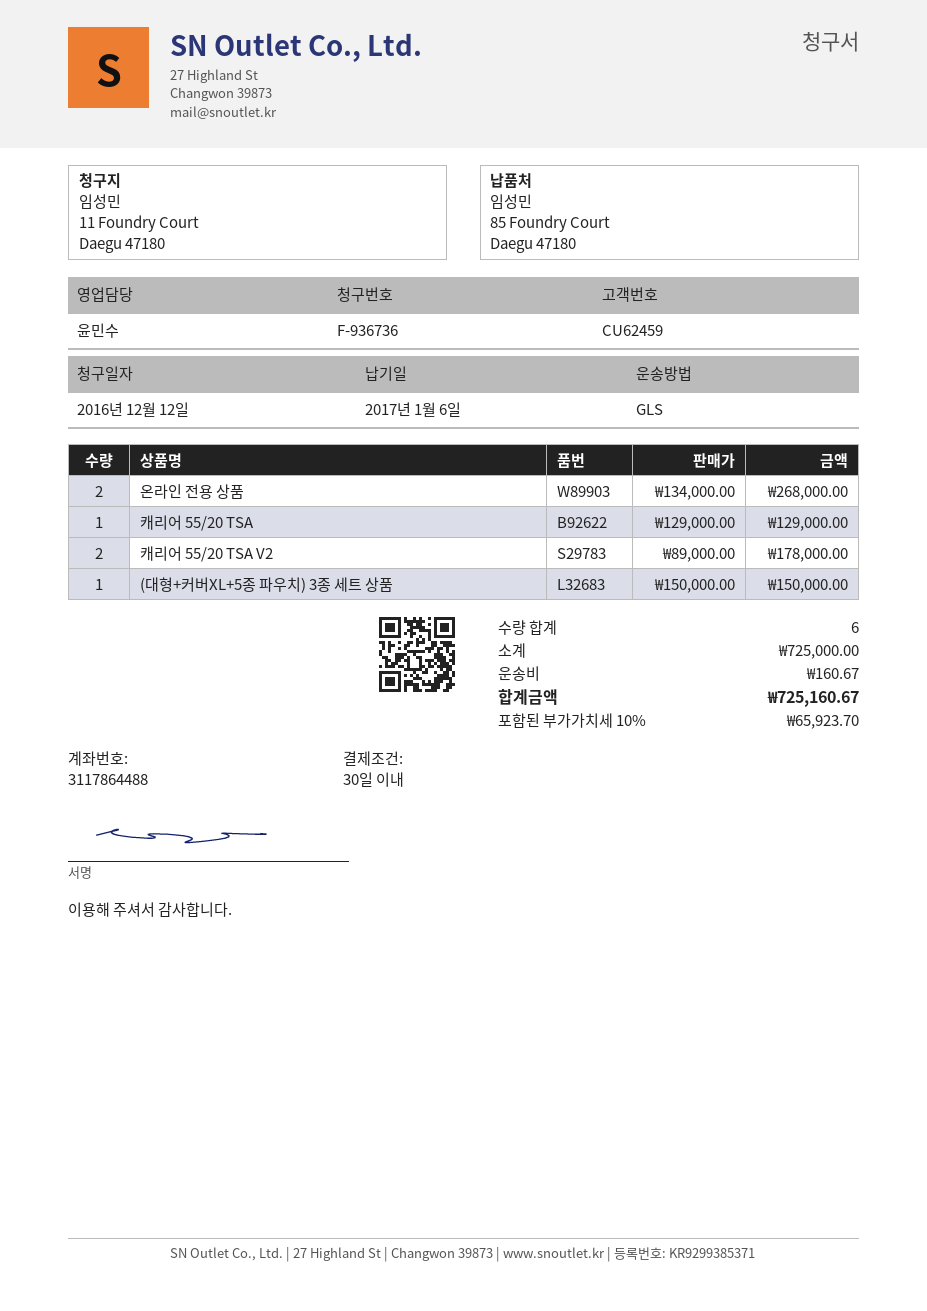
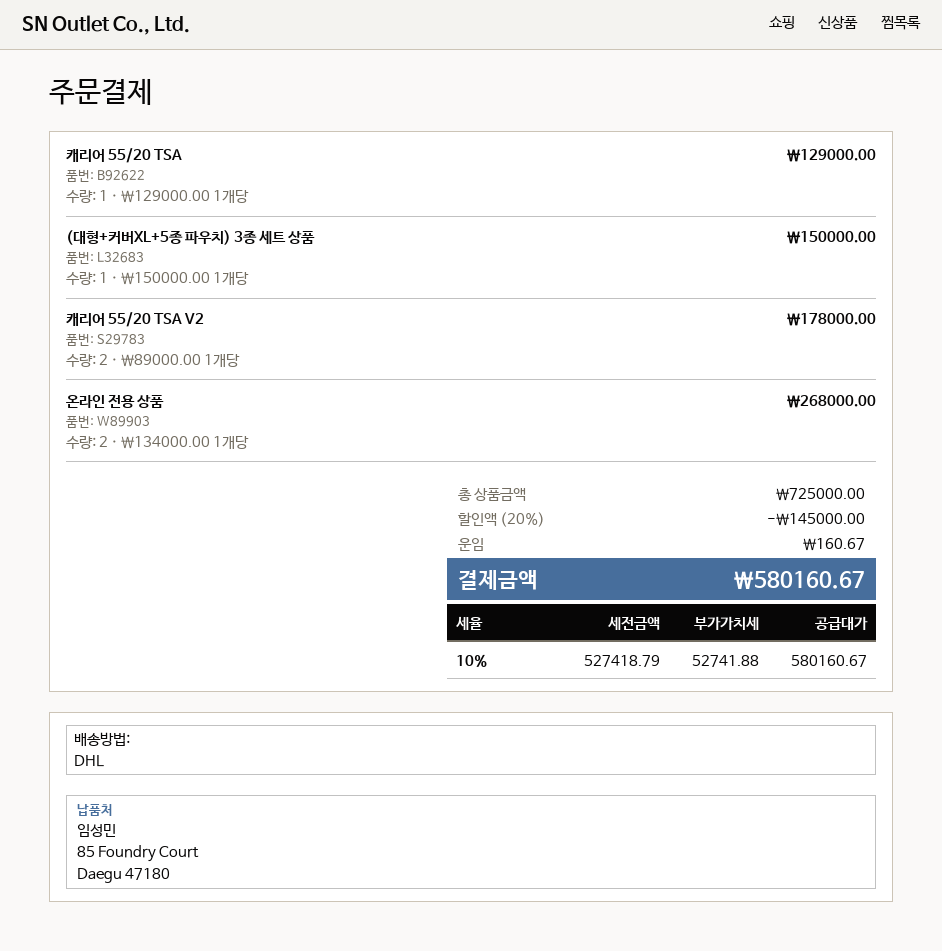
shipping method: GLS -> DHL
discount: none -> 20% = 145000.00
tax: 10% = 65923.70 -> 10% = 52741.88
total: 725160.67 -> 580160.67

